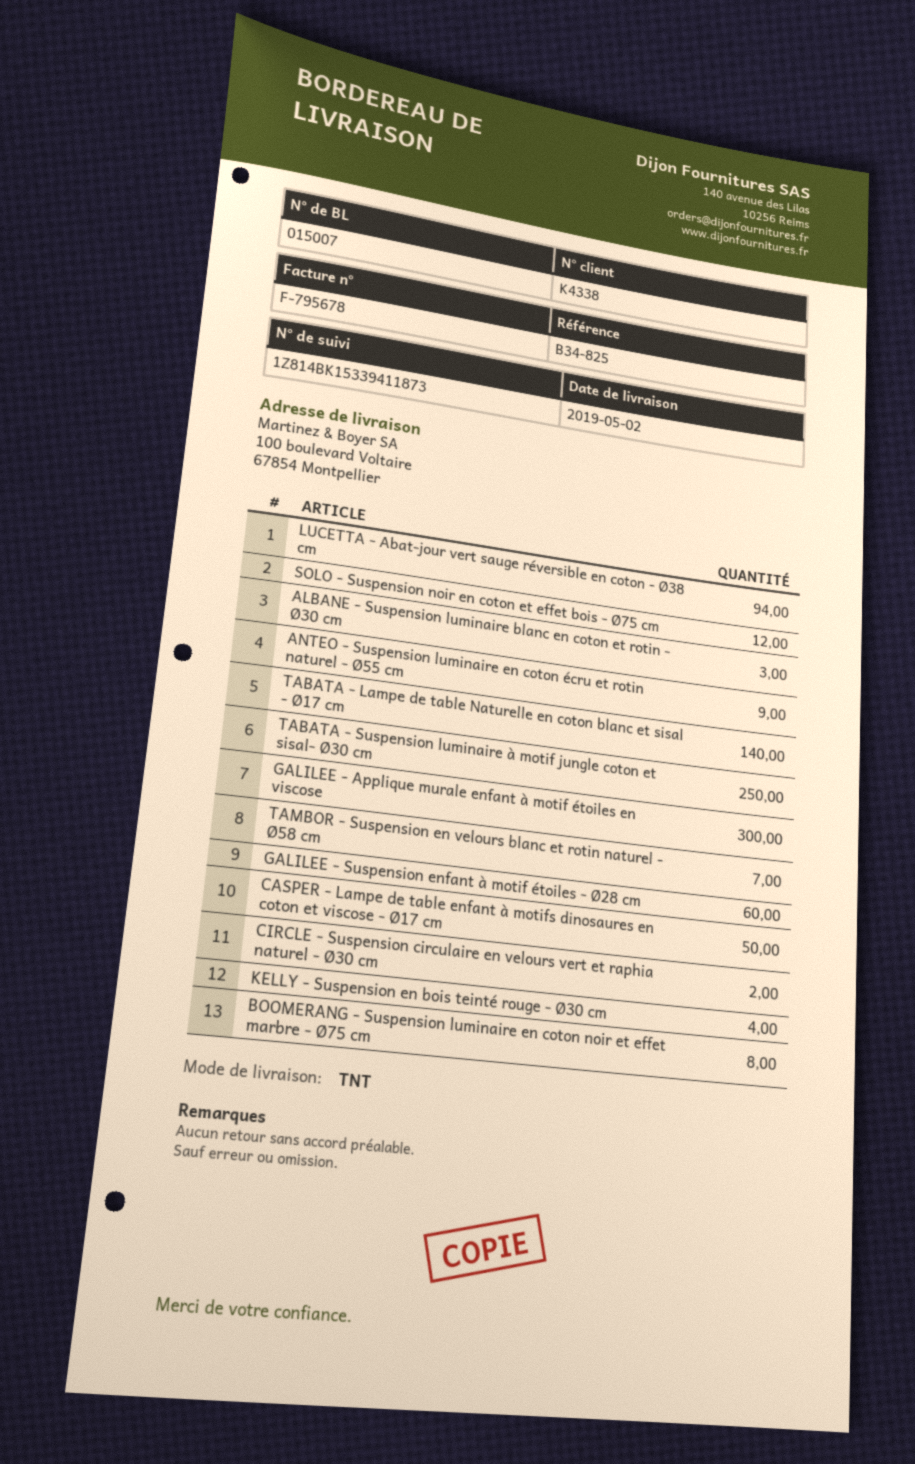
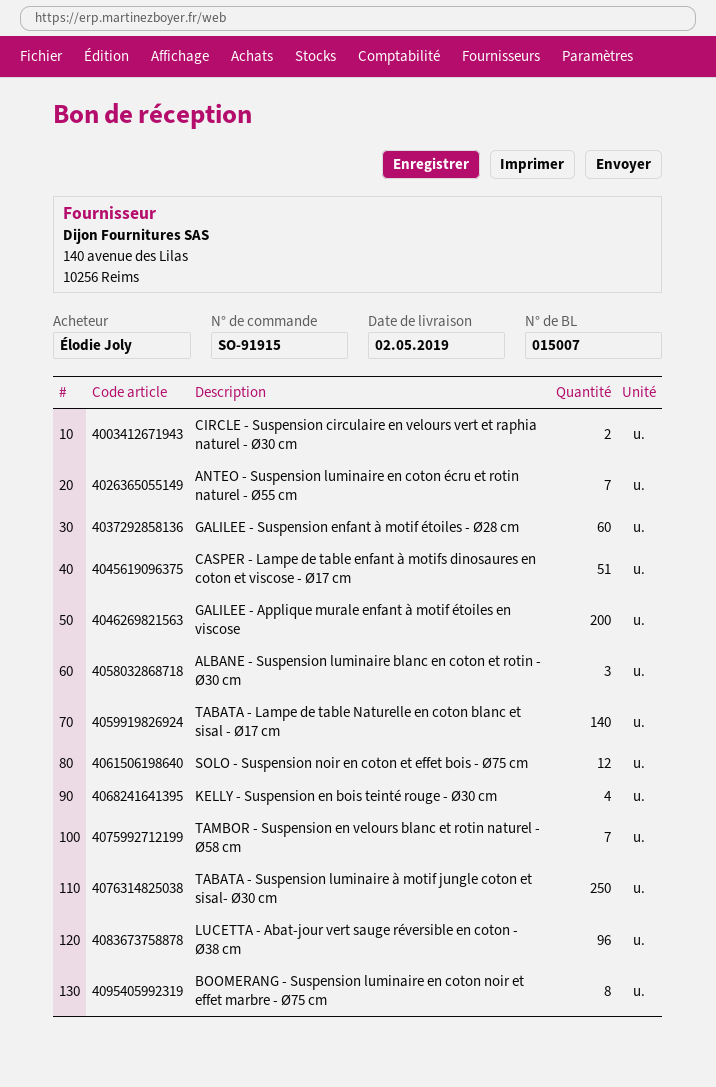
LUCETTA - Abat-jour vert sauge réversible en coton - Ø38 cm: 94 -> 96
ANTEO - Suspension luminaire en coton écru et rotin naturel - Ø55 cm: 9 -> 7
GALILEE - Applique murale enfant à motif étoiles en viscose: 300 -> 200
CASPER - Lampe de table enfant à motifs dinosaures en coton et viscose - Ø17 cm: 50 -> 51

